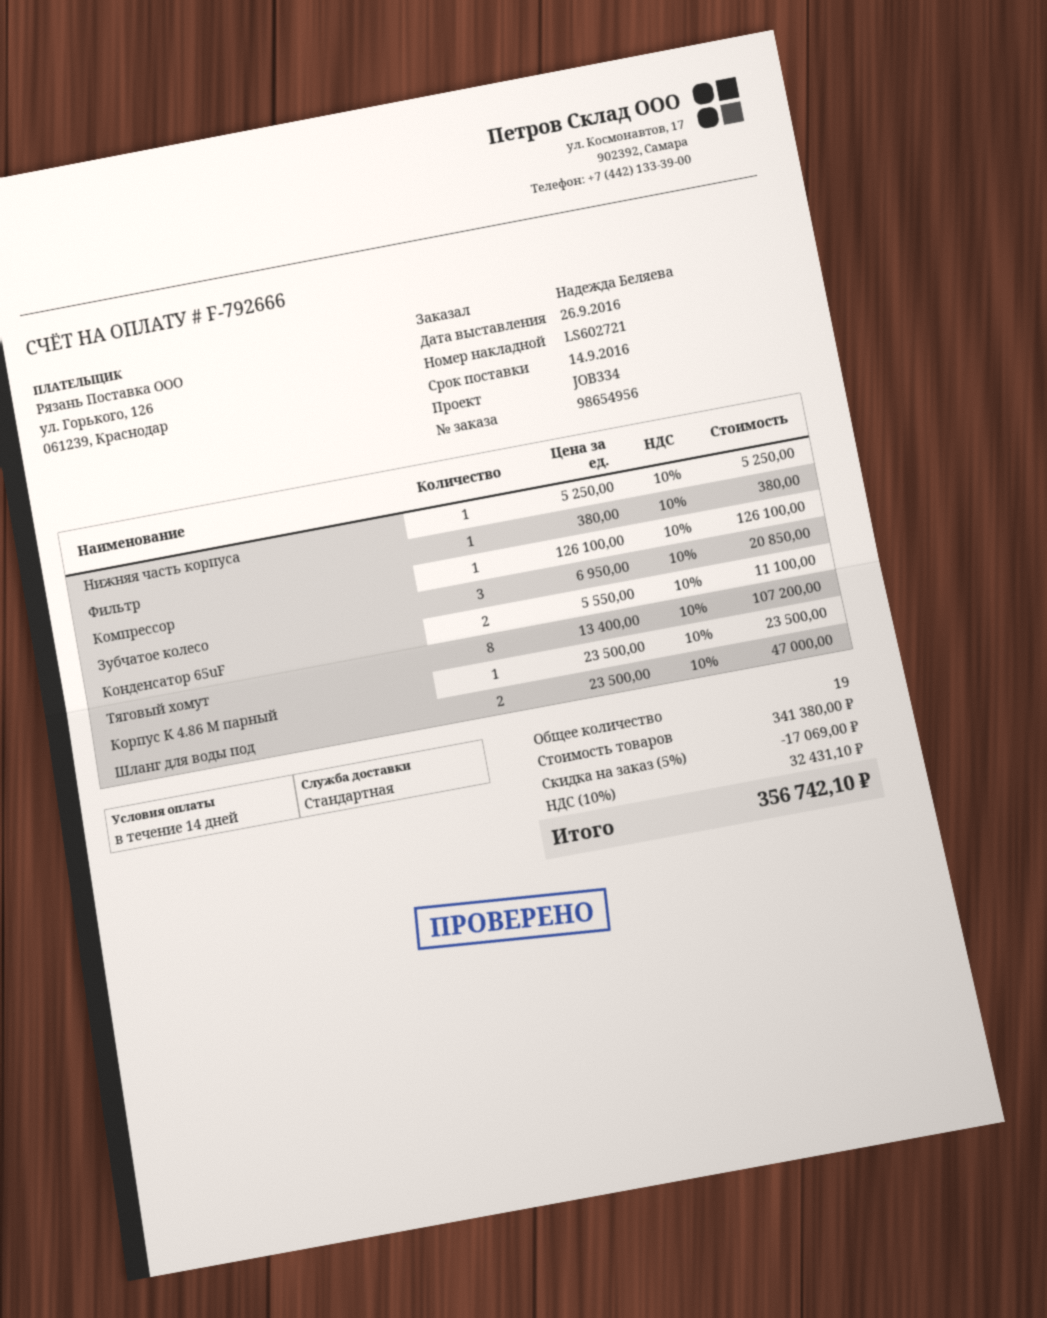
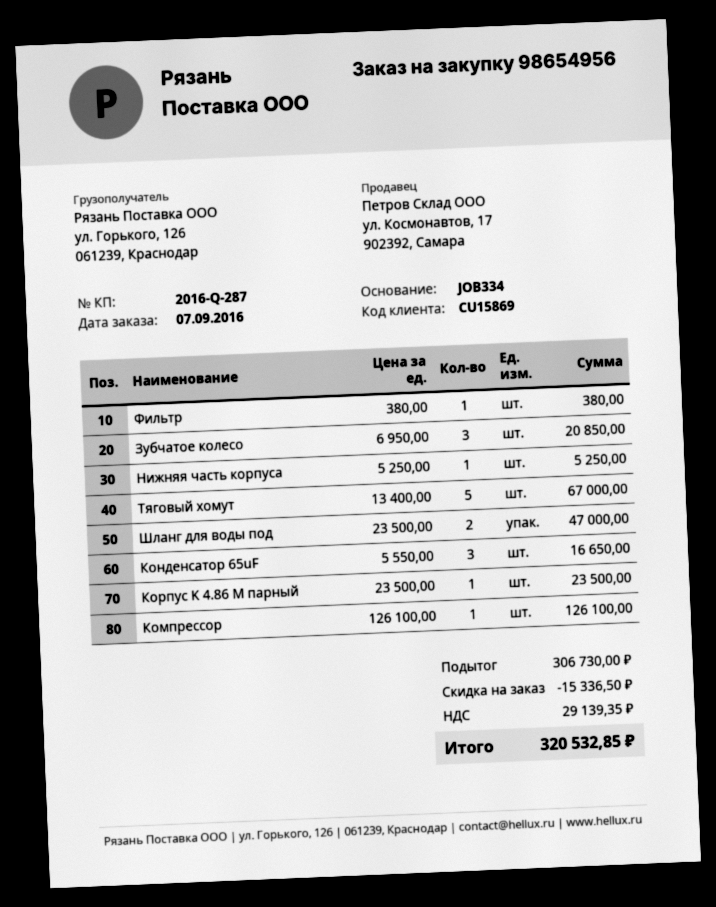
Конденсатор 65uF: 2 x 5550.00 = 11100.00 -> 3 x 5550.00 = 16650.00
Тяговый хомут: 8 x 13400.00 = 107200.00 -> 5 x 13400.00 = 67000.00
subtotal: 341380.00 -> 306730.00
discount: 17069.00 -> 15336.50
tax: 32431.10 -> 29139.35
total: 356742.10 -> 320532.85

